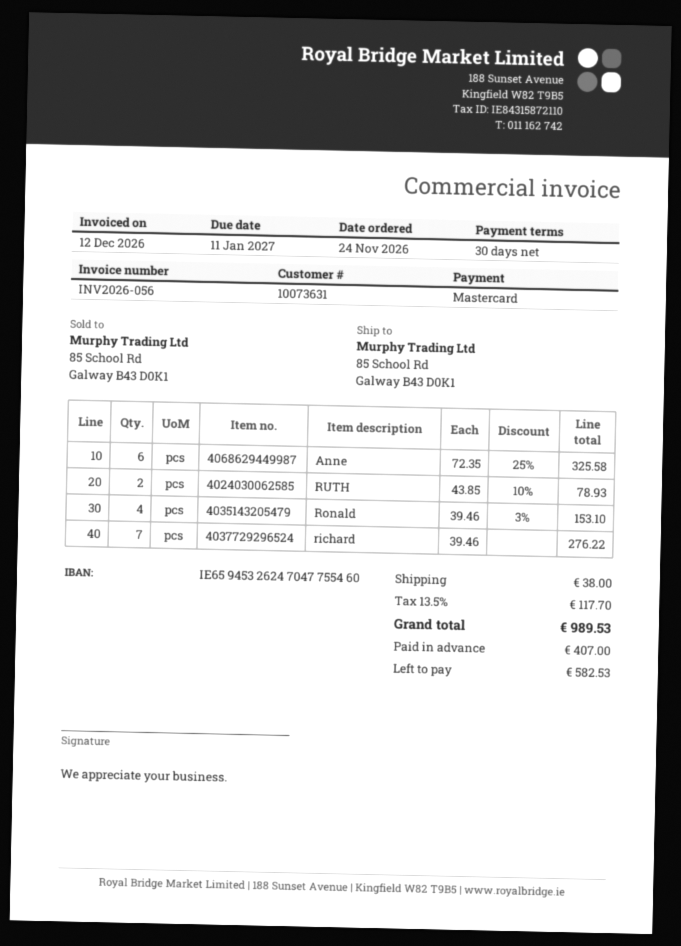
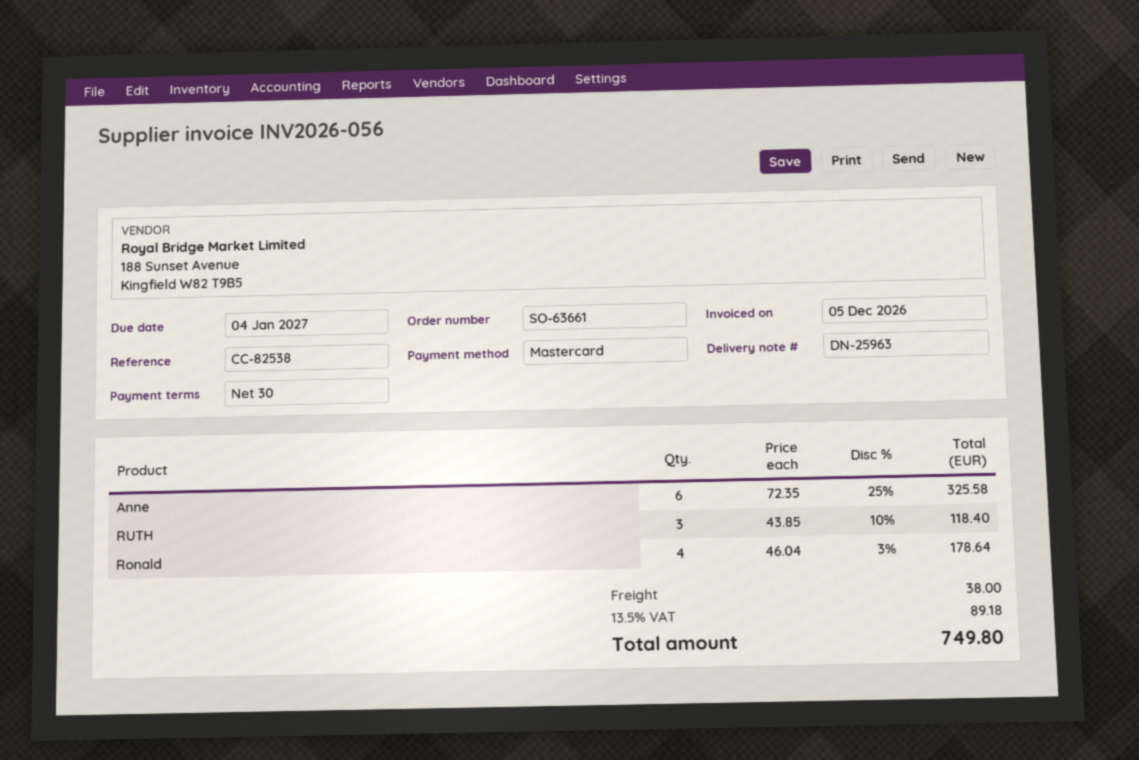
invoice date: 2026-12-12 -> 2026-12-05
due date: 2027-01-11 -> 2027-01-04
RUTH: 2 x 43.85 - 10% = 78.93 -> 3 x 43.85 - 10% = 118.40
Ronald: 4 x 39.46 - 3% = 153.10 -> 4 x 46.04 - 3% = 178.64
richard: 7 x 39.46 = 276.22 -> none
tax: 13.5% = 117.70 -> 13.5% = 89.18
total: 989.53 -> 749.80

